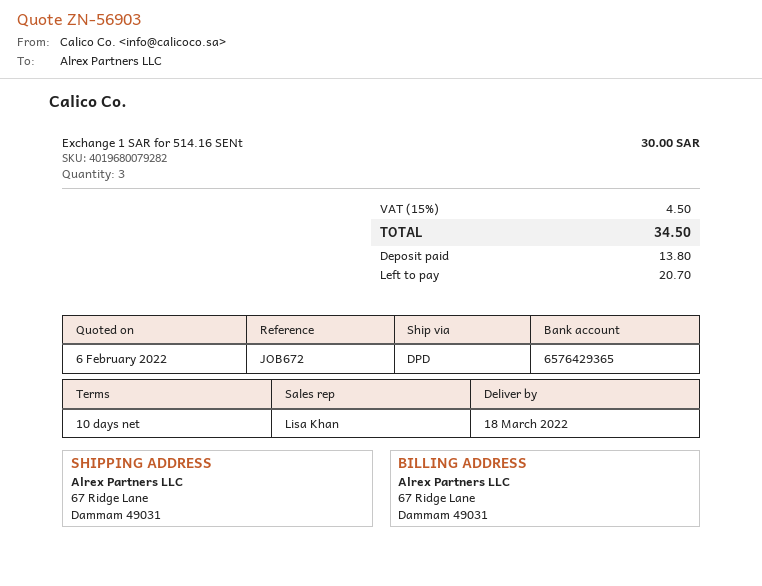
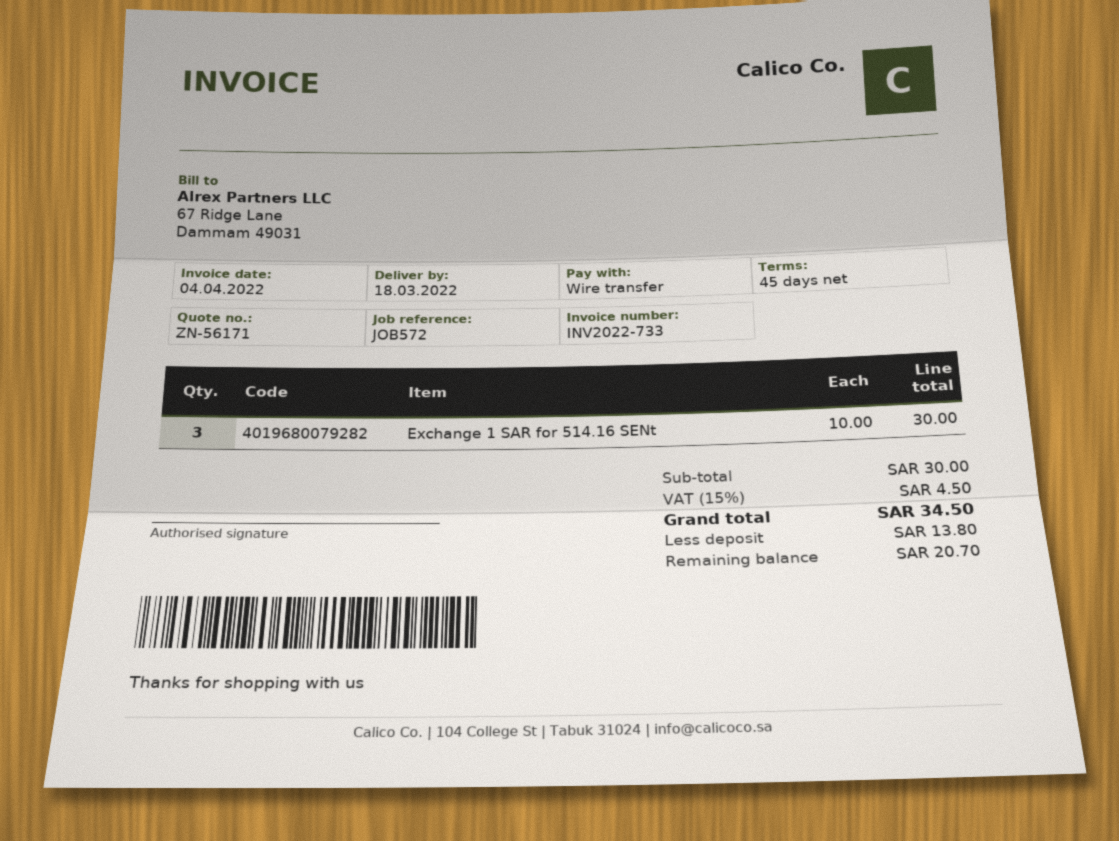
quote number: ZN-56903 -> ZN-56171
payment terms: 10 days -> 45 days
reference: JOB672 -> JOB572

